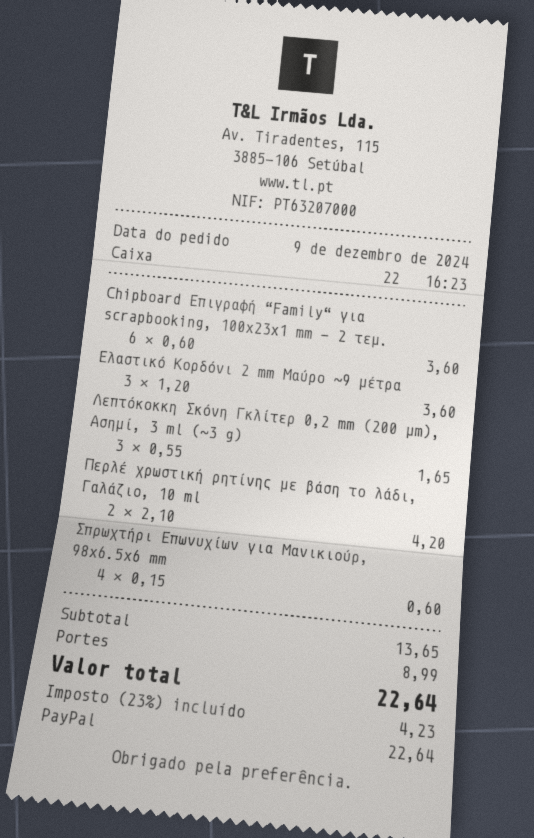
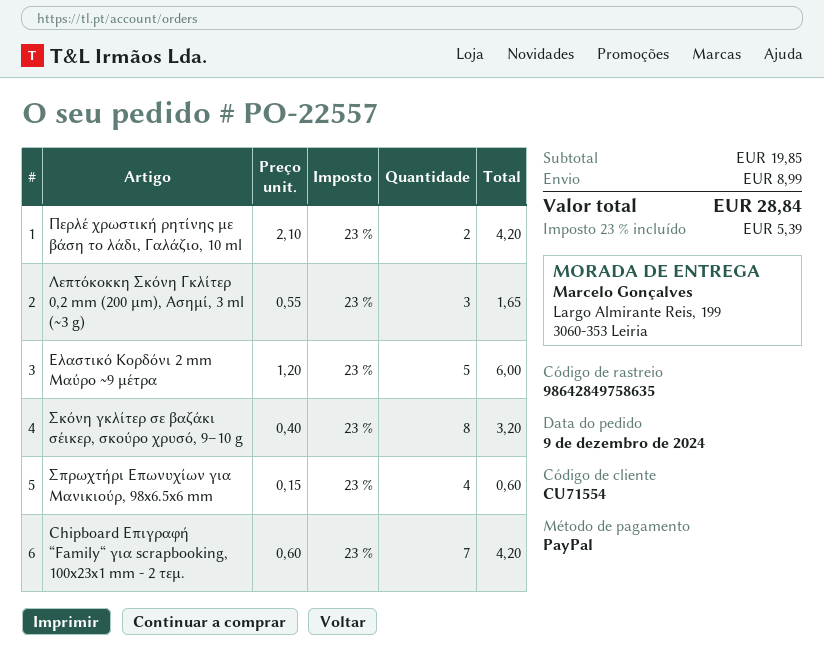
Chipboard Επιγραφή “Family“ για scrapbooking, 100x23x1 mm - 2 τεμ.: 6 x 0.60 = 3.60 -> 7 x 0.60 = 4.20
Ελαστικό Κορδόνι 2 mm Μαύρο ~9 μέτρα: 3 x 1.20 = 3.60 -> 5 x 1.20 = 6.00
Σκόνη γκλίτερ σε βαζάκι σέικερ, σκούρο χρυσό, 9–10 g: none -> 8 x 0.40 = 3.20
subtotal: 13.65 -> 19.85
tax: 23% = 4.23 -> 23% = 5.39
total: 22.64 -> 28.84

